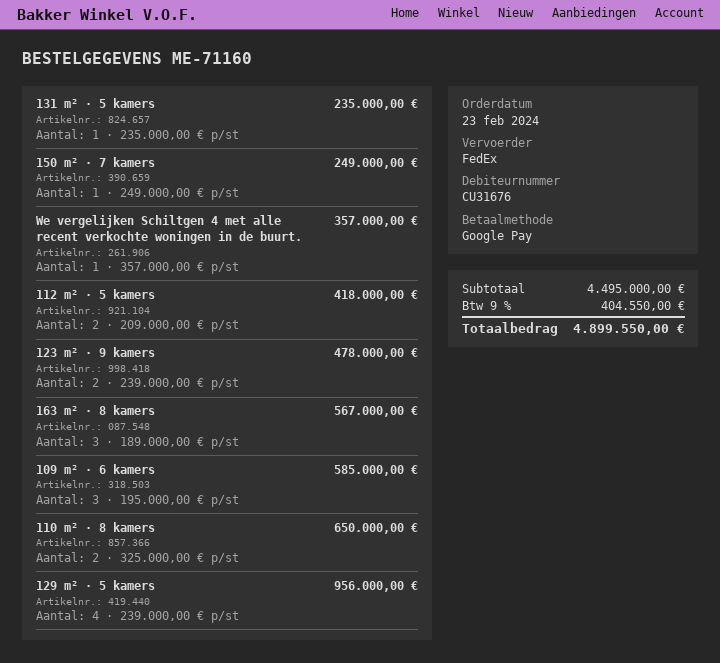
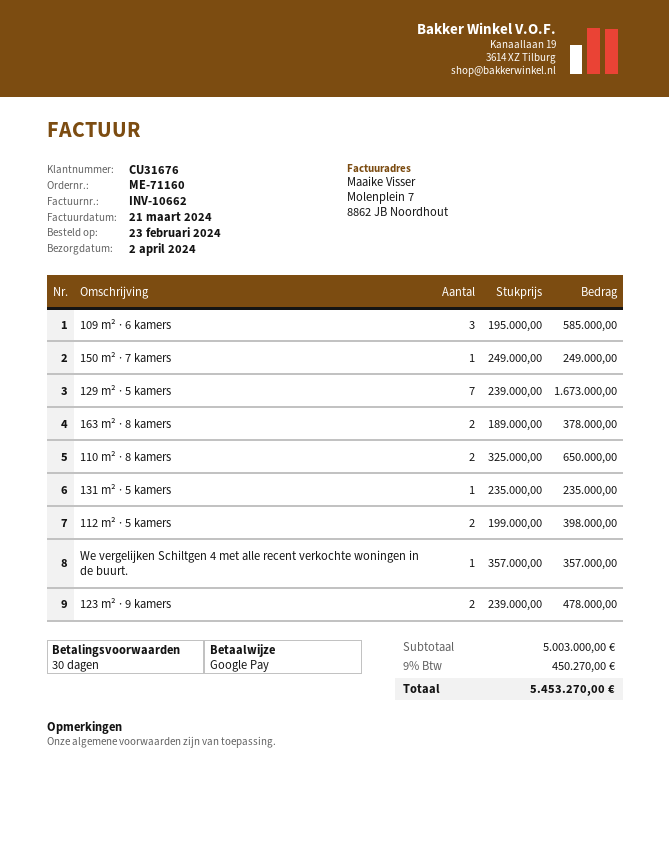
112 m² · 5 kamers: 2 x 209000.00 = 418000.00 -> 2 x 199000.00 = 398000.00
163 m² · 8 kamers: 3 x 189000.00 = 567000.00 -> 2 x 189000.00 = 378000.00
129 m² · 5 kamers: 4 x 239000.00 = 956000.00 -> 7 x 239000.00 = 1673000.00
subtotal: 4495000.00 -> 5003000.00
tax: 9% = 404550.00 -> 9% = 450270.00
total: 4899550.00 -> 5453270.00

